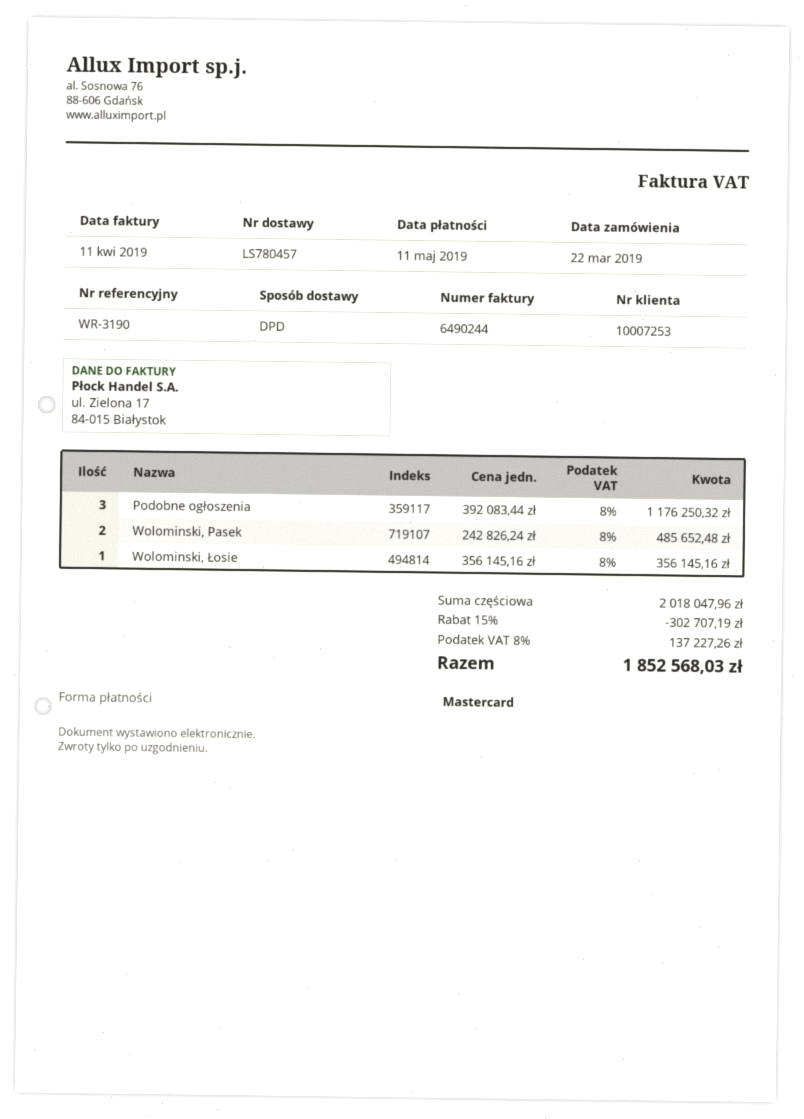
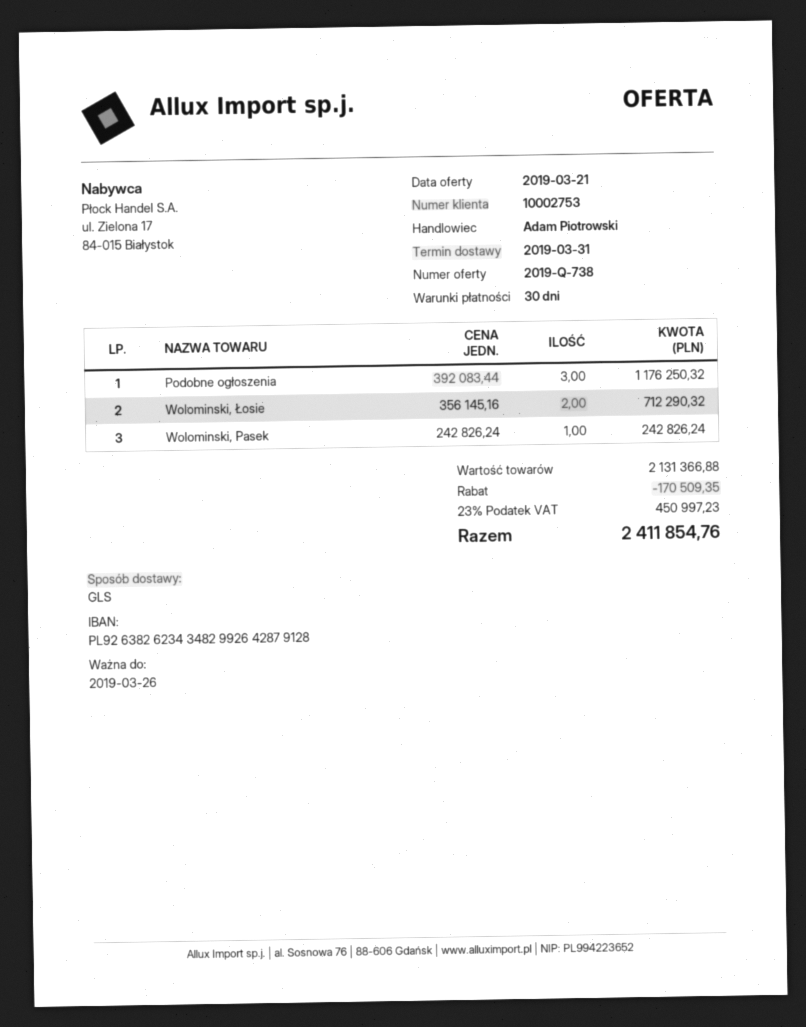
customer number: 10007253 -> 10002753
shipping method: DPD -> GLS
Wolominski, Pasek: 2 x 242826.24 = 485652.48 -> 1 x 242826.24 = 242826.24
Wolominski, Łosie: 1 x 356145.16 = 356145.16 -> 2 x 356145.16 = 712290.32
subtotal: 2018047.96 -> 2131366.88
discount: 302707.19 -> 170509.35
tax: 8% = 137227.26 -> 23% = 450997.23
total: 1852568.03 -> 2411854.76

